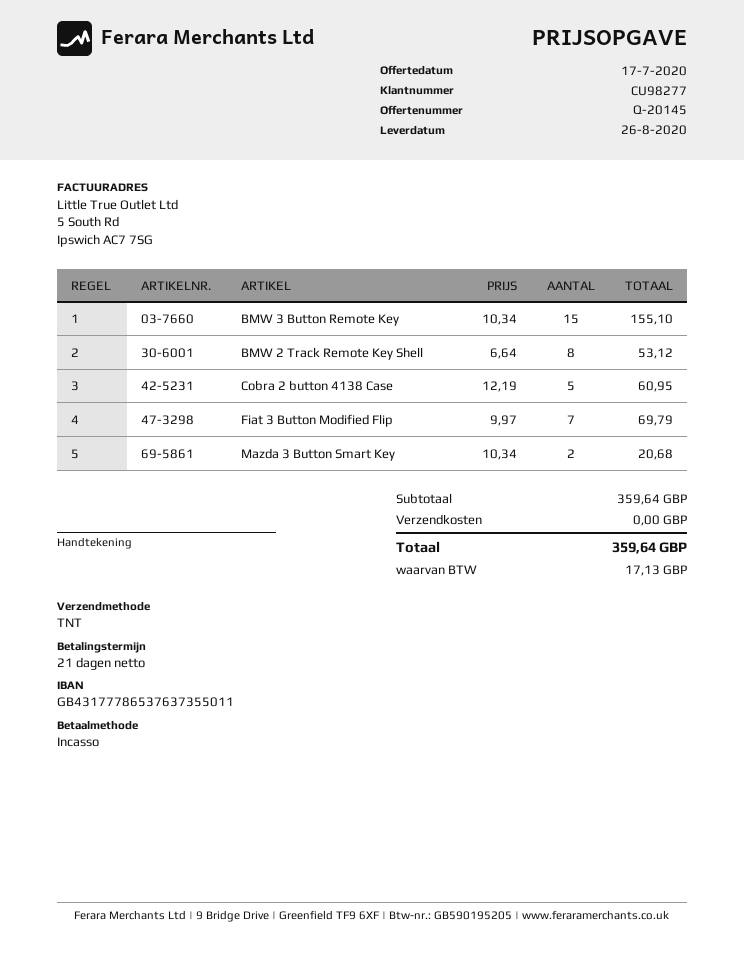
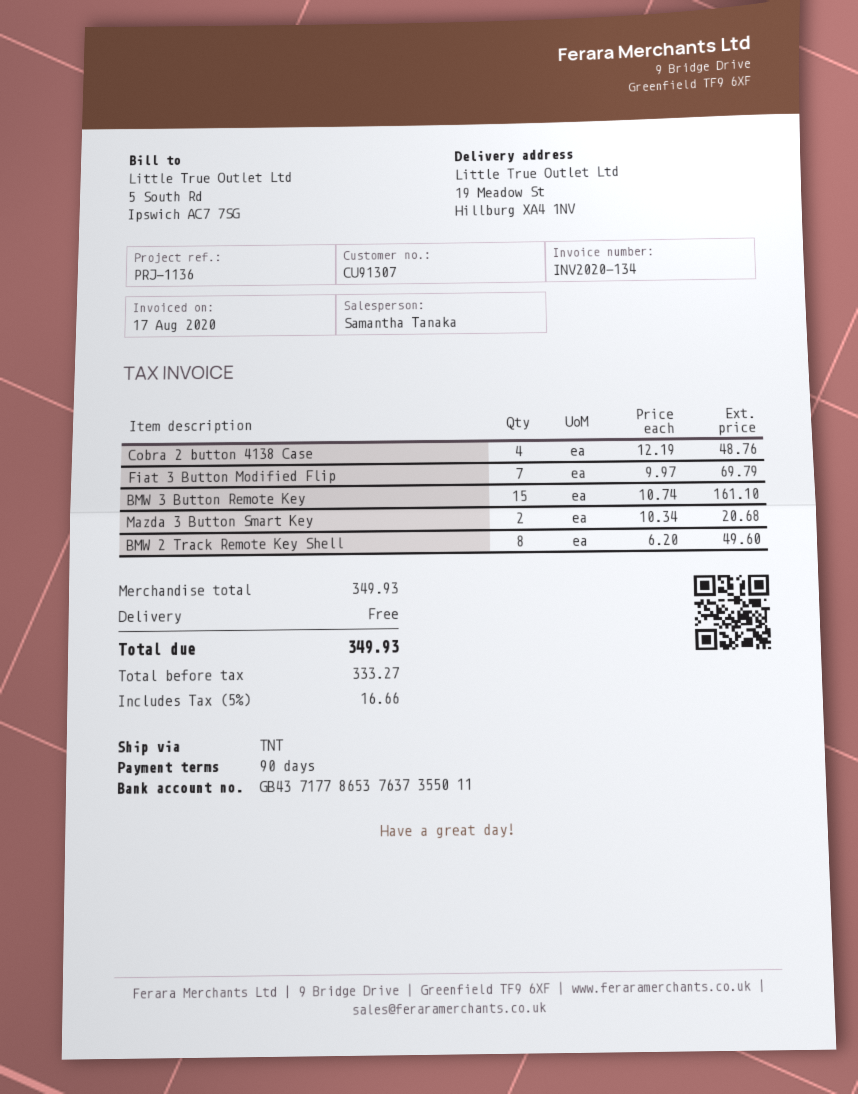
payment terms: 21 days -> 90 days
customer number: CU98277 -> CU91307
bank account: GB43177786537637355011 -> GB43717786537637355011
BMW 3 Button Remote Key: 15 x 10.34 = 155.10 -> 15 x 10.74 = 161.10
BMW 2 Track Remote Key Shell: 8 x 6.64 = 53.12 -> 8 x 6.20 = 49.60
Cobra 2 button 4138 Case: 5 x 12.19 = 60.95 -> 4 x 12.19 = 48.76
subtotal: 359.64 -> 349.93
tax: 17.13 -> 16.66
total: 359.64 -> 349.93

